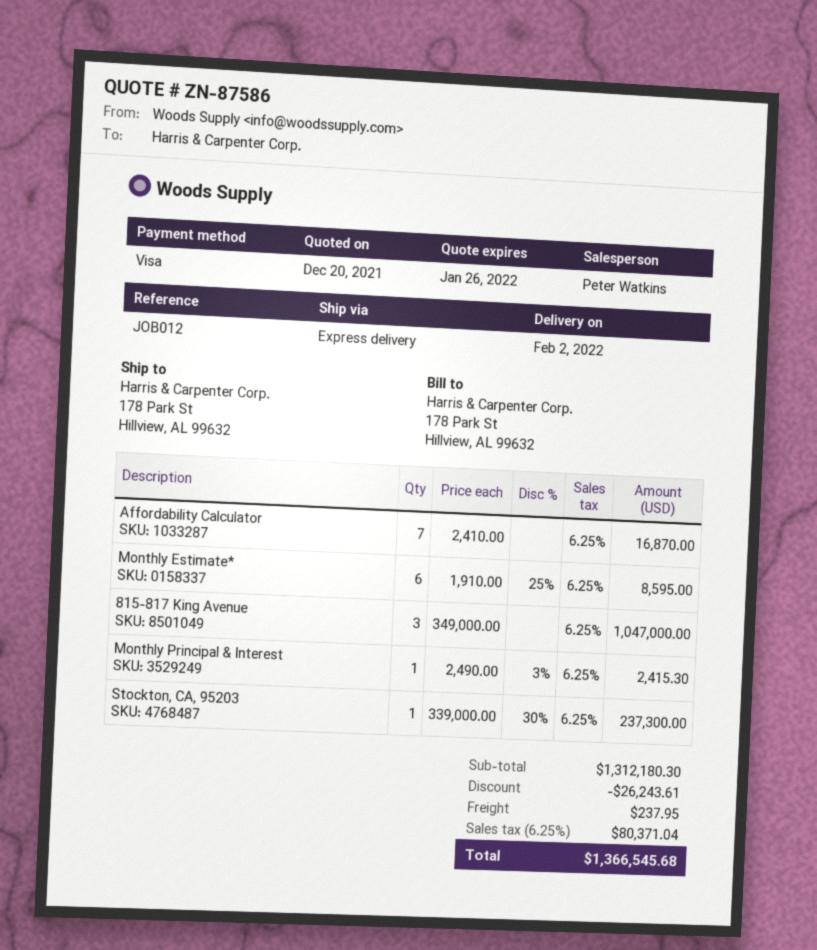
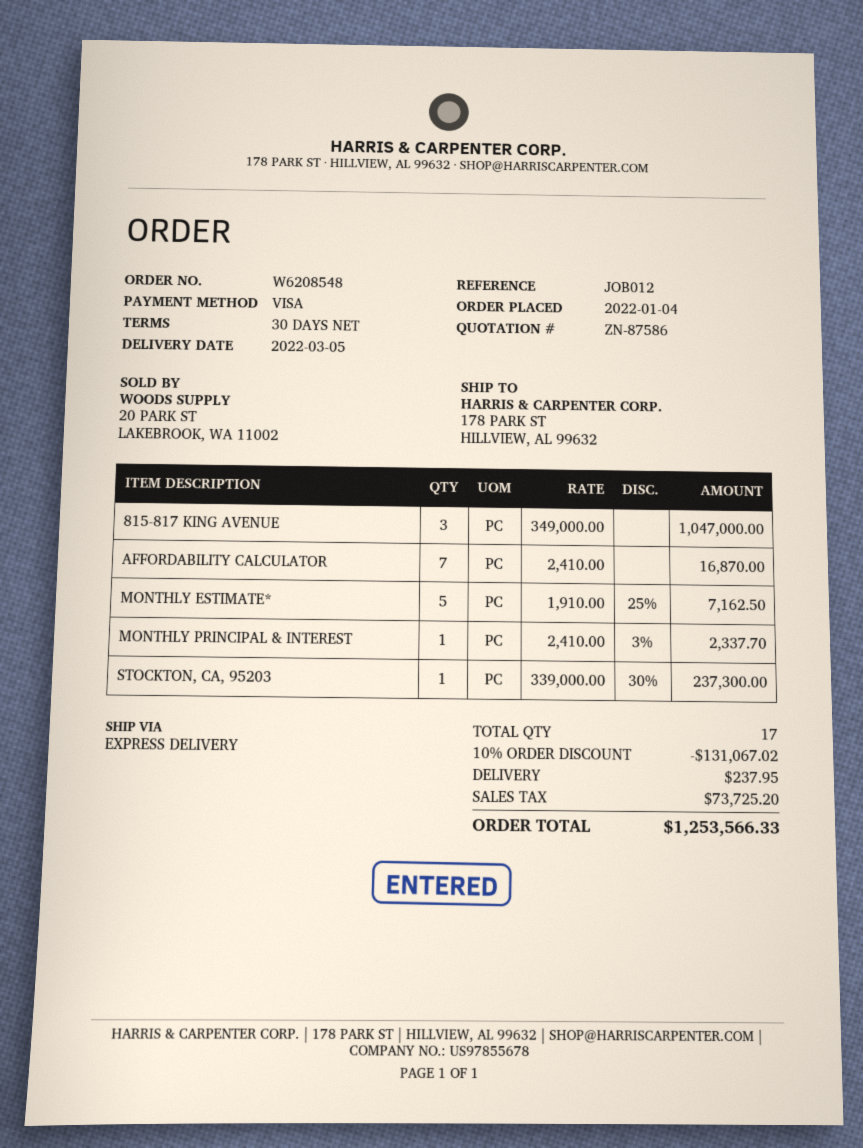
delivery date: 2022-02-02 -> 2022-03-05
Monthly Estimate*: 6 x 1910.00 - 25% = 8595.00 -> 5 x 1910.00 - 25% = 7162.50
Monthly Principal & Interest: 1 x 2490.00 - 3% = 2415.30 -> 1 x 2410.00 - 3% = 2337.70
discount: 26243.61 -> 131067.02
tax: 80371.04 -> 73725.20
total: 1366545.68 -> 1253566.33

